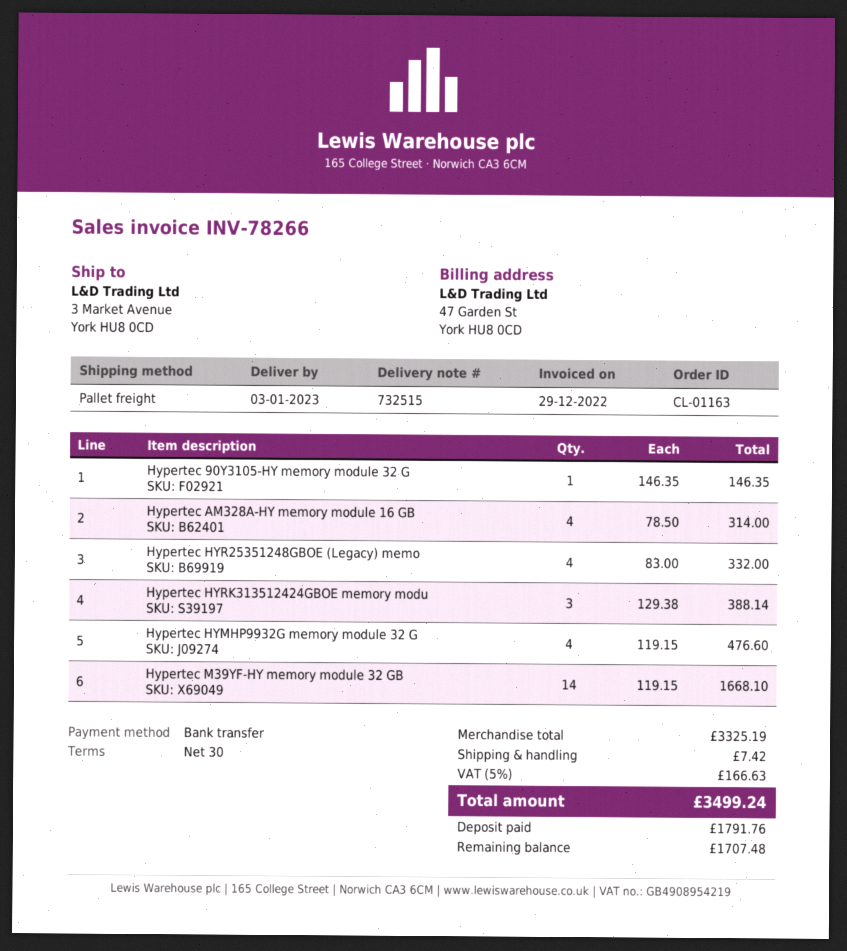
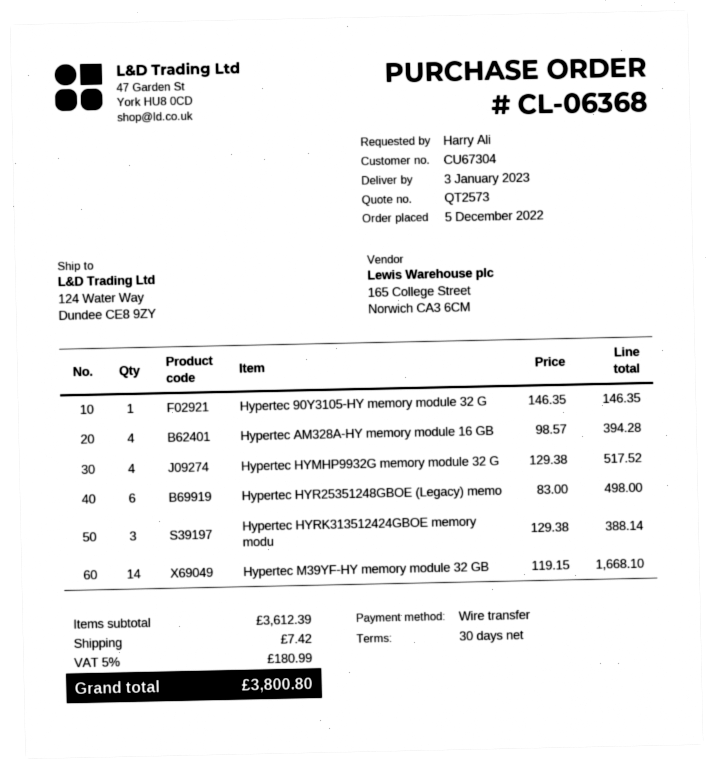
order number: CL-01163 -> CL-06368
ship to: 3 Market Avenue, York HU8 0CD -> 124 Water Way, Dundee CE8 9ZY
Hypertec AM328A-HY memory module 16 GB: 4 x 78.50 = 314.00 -> 4 x 98.57 = 394.28
Hypertec HYR25351248GBOE (Legacy) memo: 4 x 83.00 = 332.00 -> 6 x 83.00 = 498.00
Hypertec HYMHP9932G memory module 32 G: 4 x 119.15 = 476.60 -> 4 x 129.38 = 517.52
subtotal: 3325.19 -> 3612.39
tax: 5% = 166.63 -> 5% = 180.99
total: 3499.24 -> 3800.80

